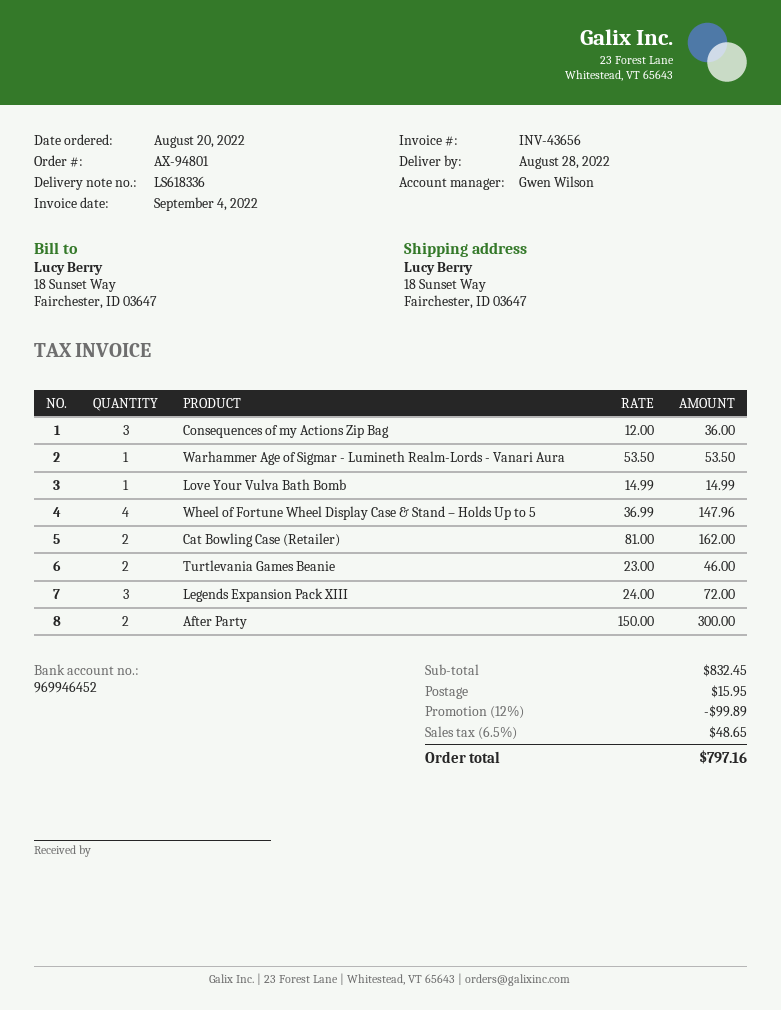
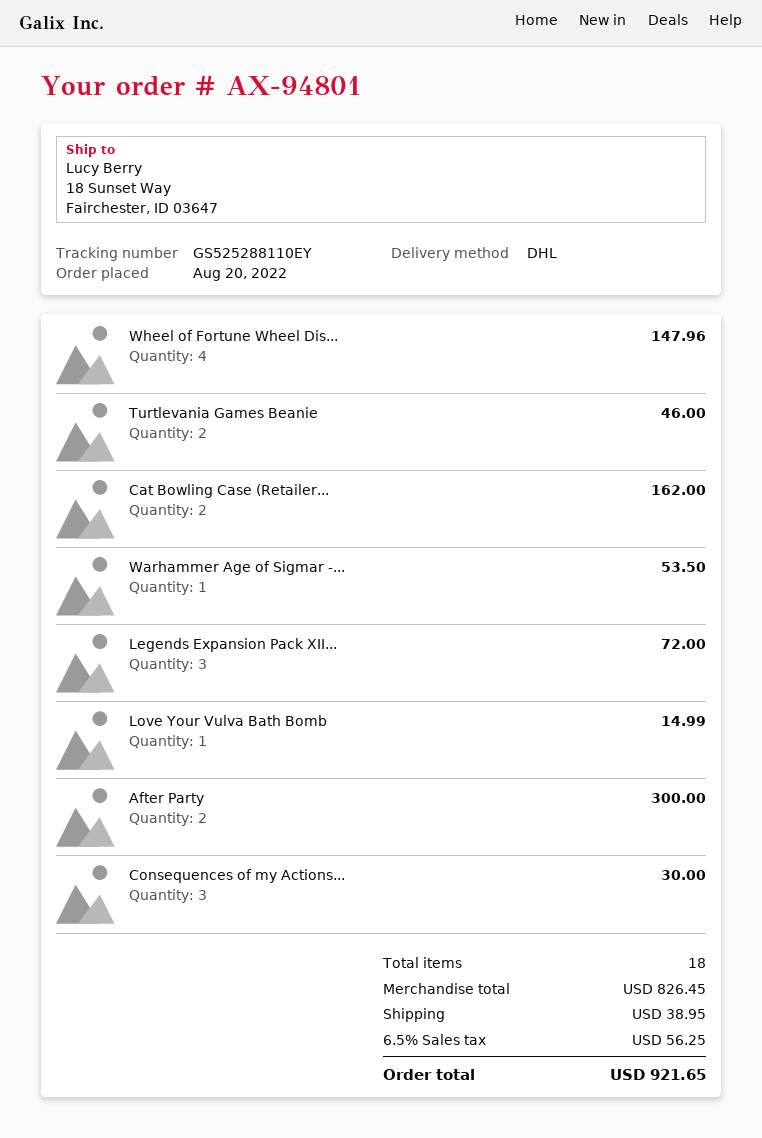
Consequences of my Actions Zip Bag: 3 for 36.00 -> 3 for 30.00
subtotal: 832.45 -> 826.45
discount: 12% = 99.89 -> none
shipping: 15.95 -> 38.95
tax: 6.5% = 48.65 -> 6.5% = 56.25
total: 797.16 -> 921.65

